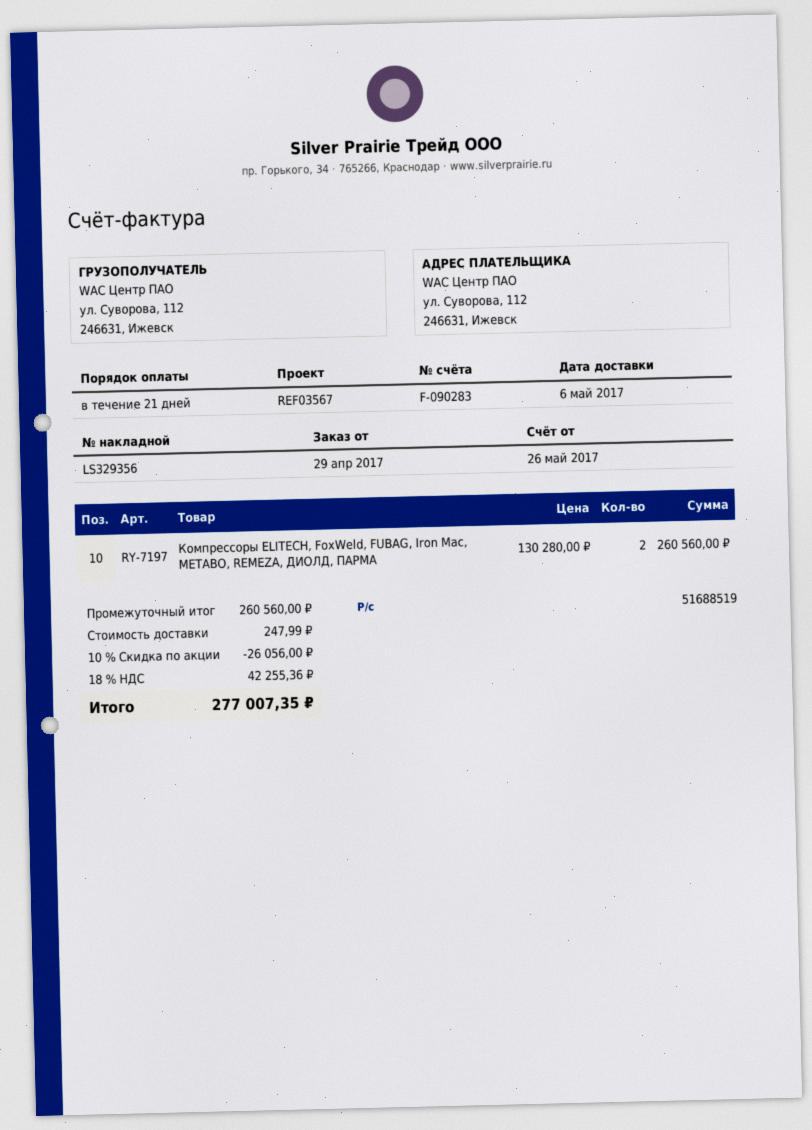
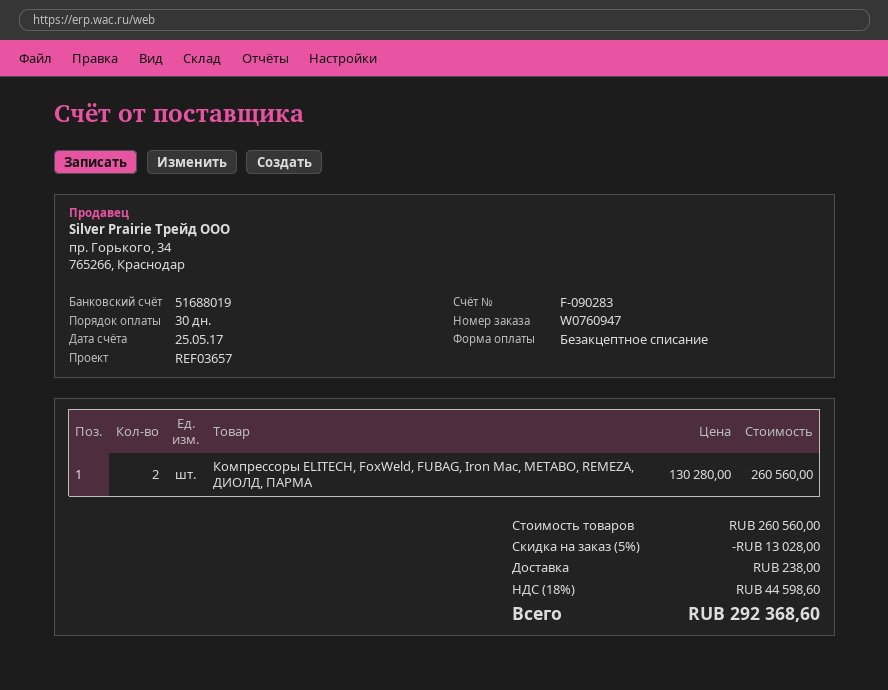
invoice date: 2017-05-26 -> 2017-05-25
payment terms: 21 days -> 30 days
reference: REF03567 -> REF03657
bank account: 51688519 -> 51688019
discount: 10% = 26056.00 -> 5% = 13028.00
shipping: 247.99 -> 238.00
tax: 18% = 42255.36 -> 18% = 44598.60
total: 277007.35 -> 292368.60

